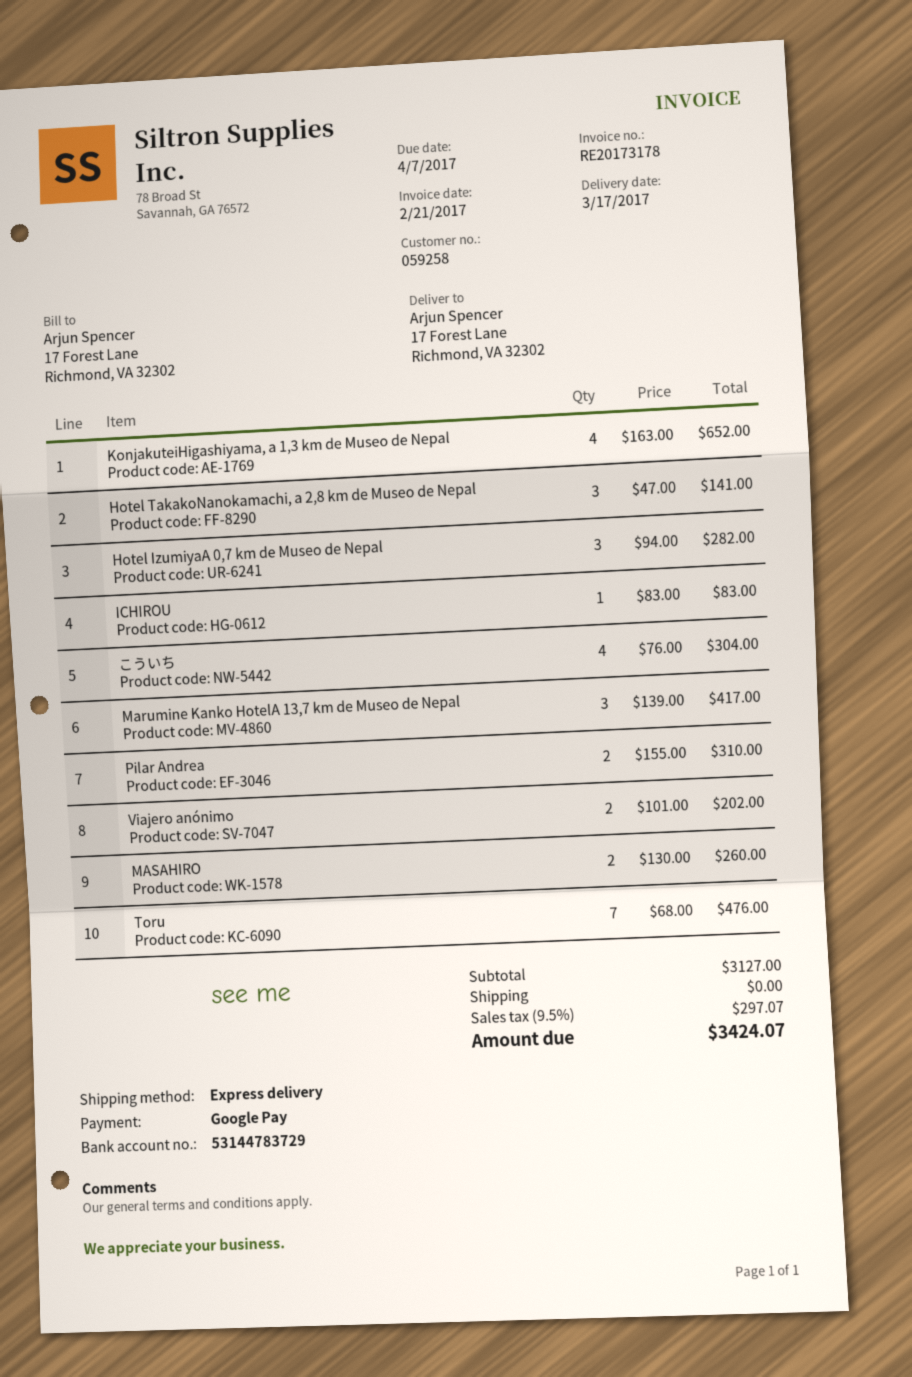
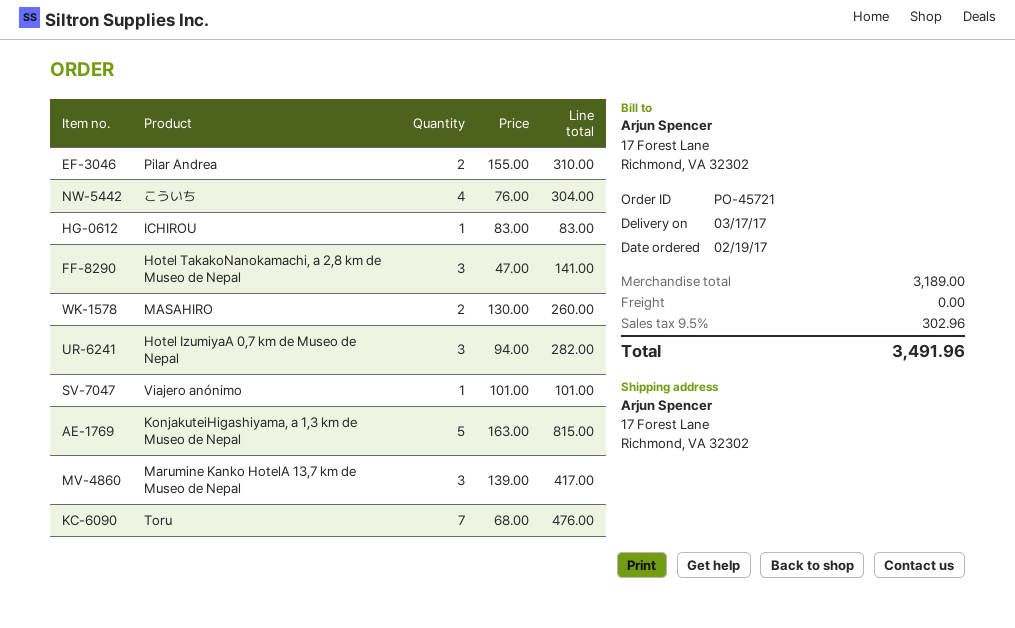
KonjakuteiHigashiyama, a 1,3 km de Museo de Nepal: 4 x 163.00 = 652.00 -> 5 x 163.00 = 815.00
Viajero anónimo: 2 x 101.00 = 202.00 -> 1 x 101.00 = 101.00
subtotal: 3127.00 -> 3189.00
tax: 9.5% = 297.07 -> 9.5% = 302.96
total: 3424.07 -> 3491.96

